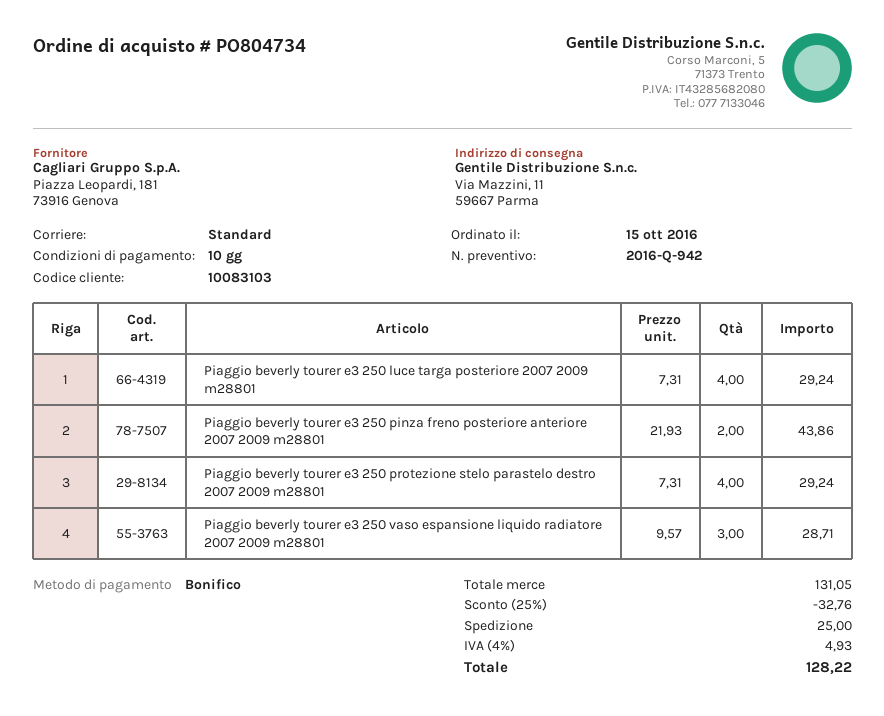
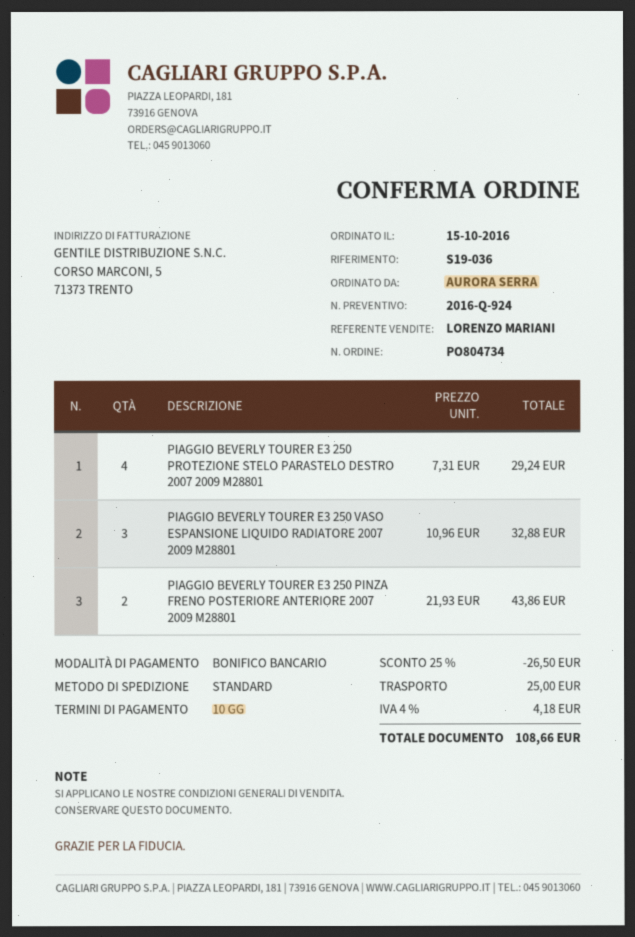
quote number: 2016-Q-942 -> 2016-Q-924
Piaggio beverly tourer e3 250 luce targa posteriore 2007 2009 m28801: 4 x 7.31 = 29.24 -> none
Piaggio beverly tourer e3 250 vaso espansione liquido radiatore 2007 2009 m28801: 3 x 9.57 = 28.71 -> 3 x 10.96 = 32.88
discount: 25% = 32.76 -> 25% = 26.50
tax: 4% = 4.93 -> 4% = 4.18
total: 128.22 -> 108.66

